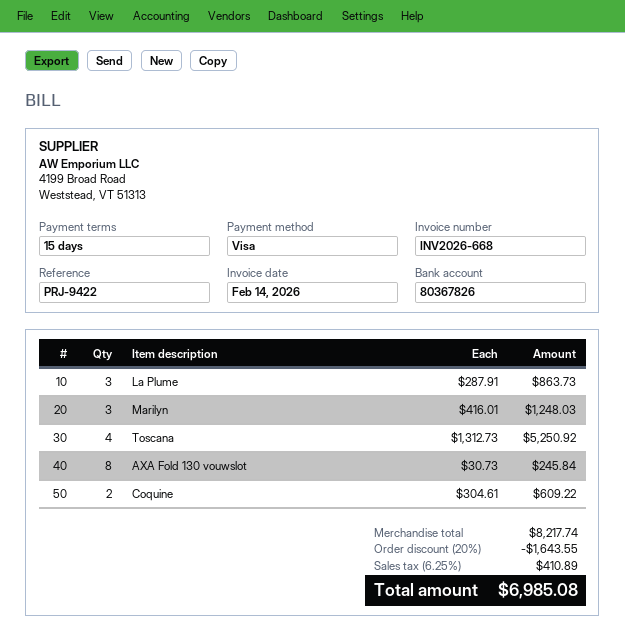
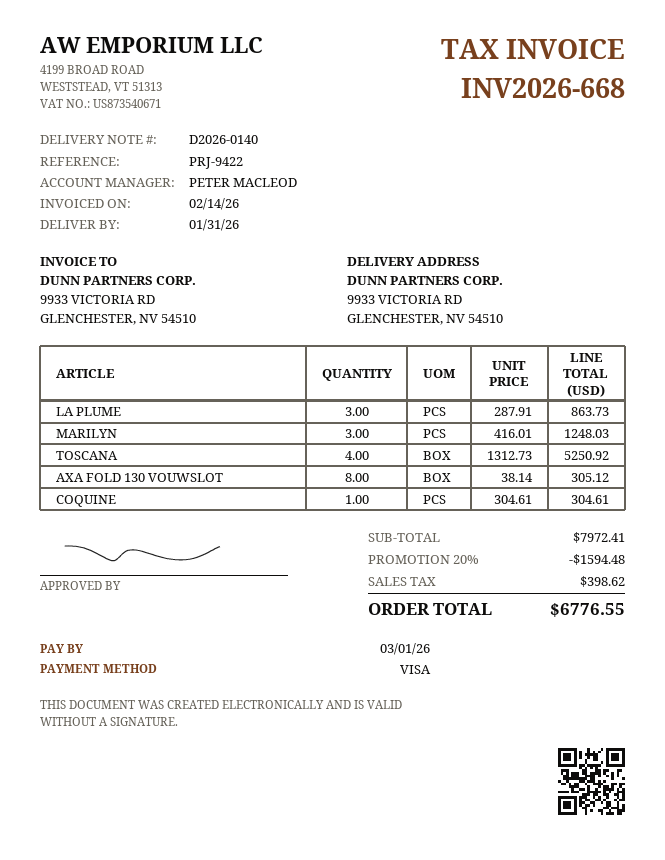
AXA Fold 130 vouwslot: 8 x 30.73 = 245.84 -> 8 x 38.14 = 305.12
Coquine: 2 x 304.61 = 609.22 -> 1 x 304.61 = 304.61
subtotal: 8217.74 -> 7972.41
discount: 20% = 1643.55 -> 20% = 1594.48
tax: 410.89 -> 398.62
total: 6985.08 -> 6776.55

